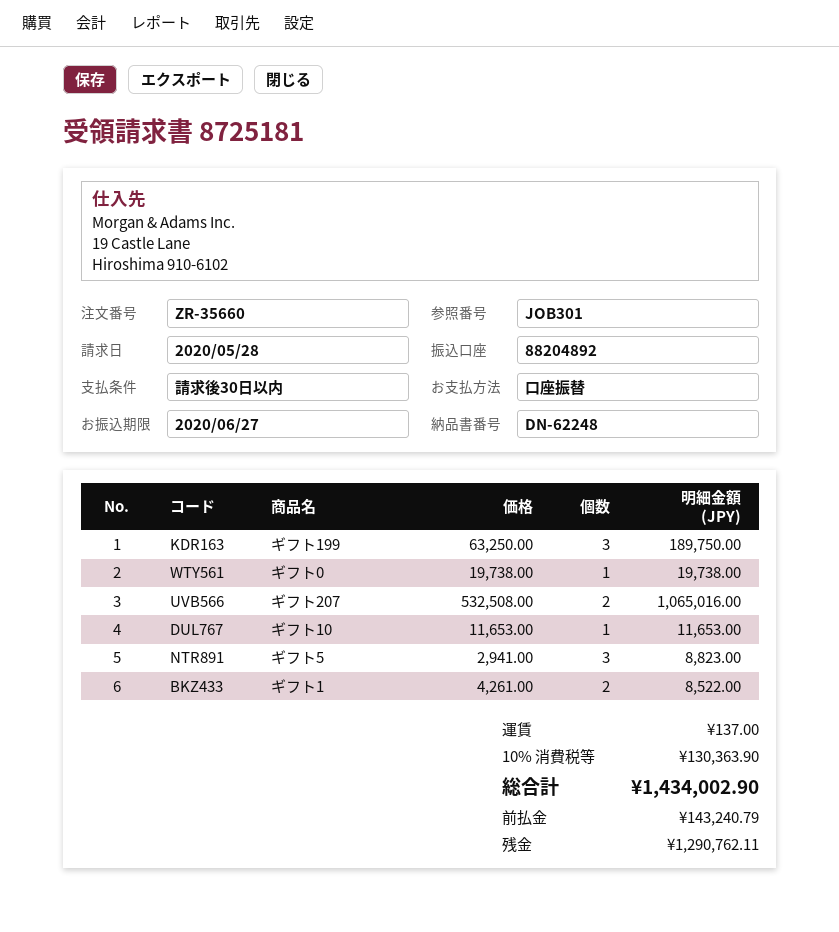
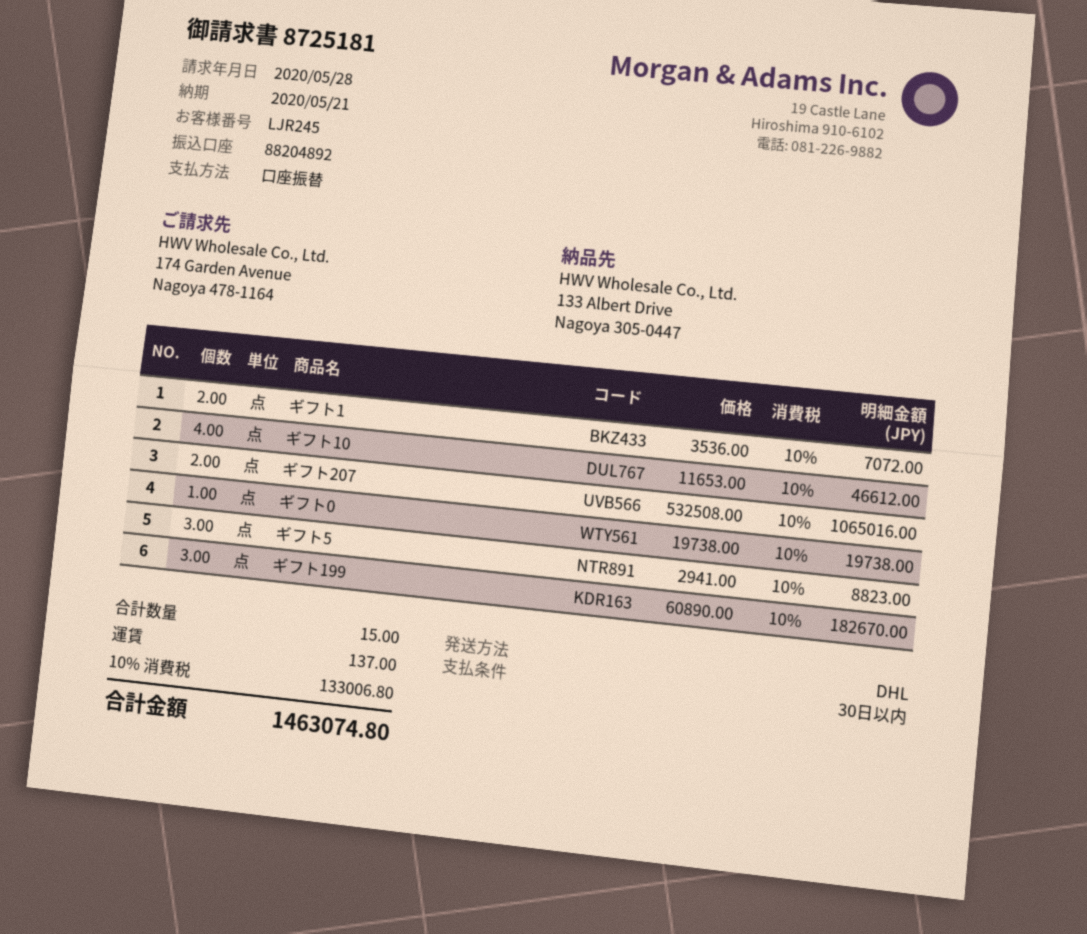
ギフト199: 3 x 63250.00 = 189750.00 -> 3 x 60890.00 = 182670.00
ギフト10: 1 x 11653.00 = 11653.00 -> 4 x 11653.00 = 46612.00
ギフト1: 2 x 4261.00 = 8522.00 -> 2 x 3536.00 = 7072.00
tax: 10% = 130363.90 -> 10% = 133006.80
total: 1434002.90 -> 1463074.80

